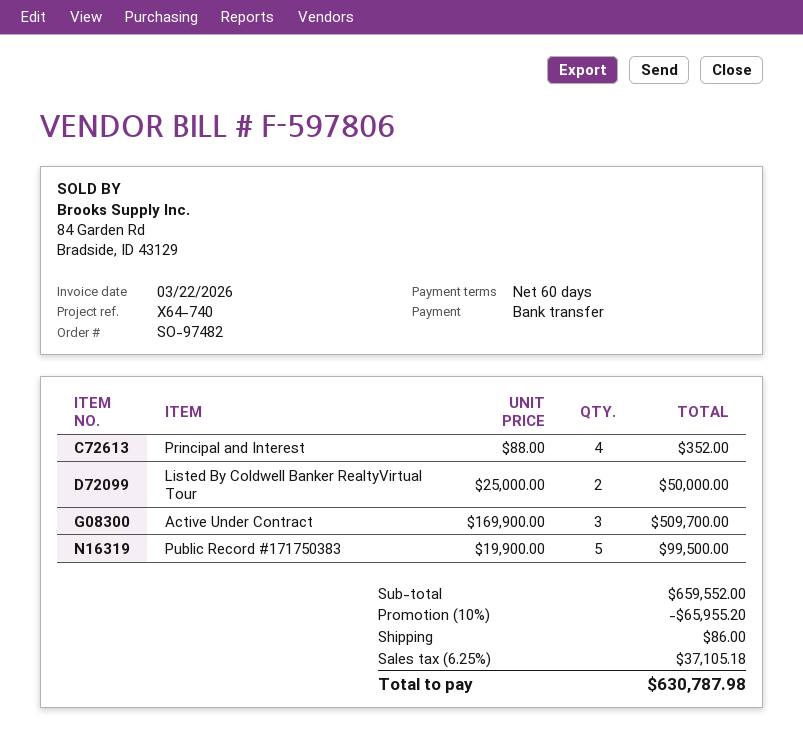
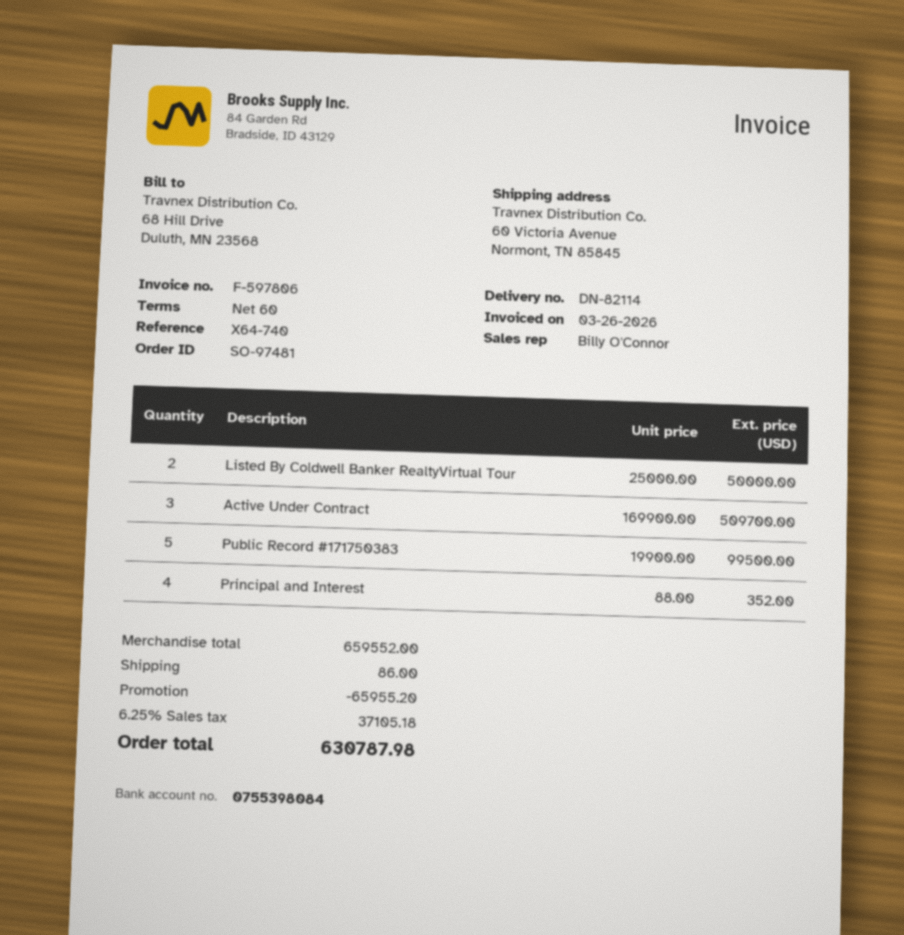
order number: SO-97482 -> SO-97481
invoice date: 2026-03-22 -> 2026-03-26

